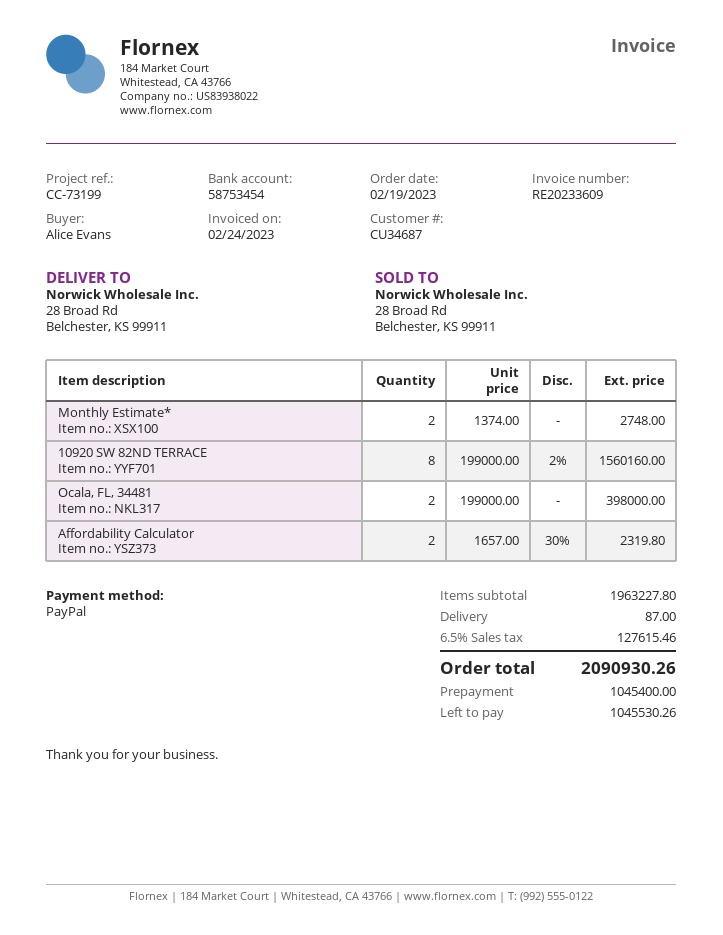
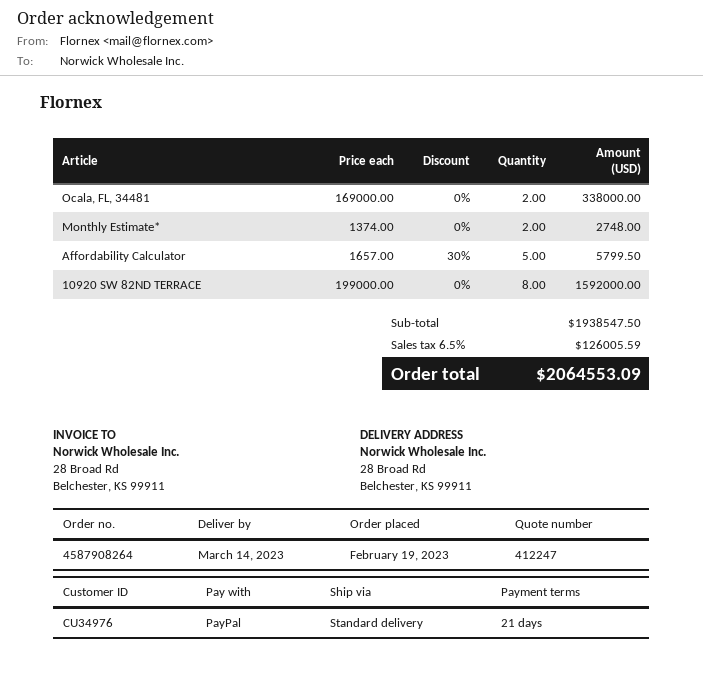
customer number: CU34687 -> CU34976
10920 SW 82ND TERRACE: 8 x 199000.00 - 2% = 1560160.00 -> 8 x 199000.00 = 1592000.00
Ocala, FL, 34481: 2 x 199000.00 = 398000.00 -> 2 x 169000.00 = 338000.00
Affordability Calculator: 2 x 1657.00 - 30% = 2319.80 -> 5 x 1657.00 - 30% = 5799.50
subtotal: 1963227.80 -> 1938547.50
shipping: 87.00 -> none
tax: 6.5% = 127615.46 -> 6.5% = 126005.59
total: 2090930.26 -> 2064553.09

